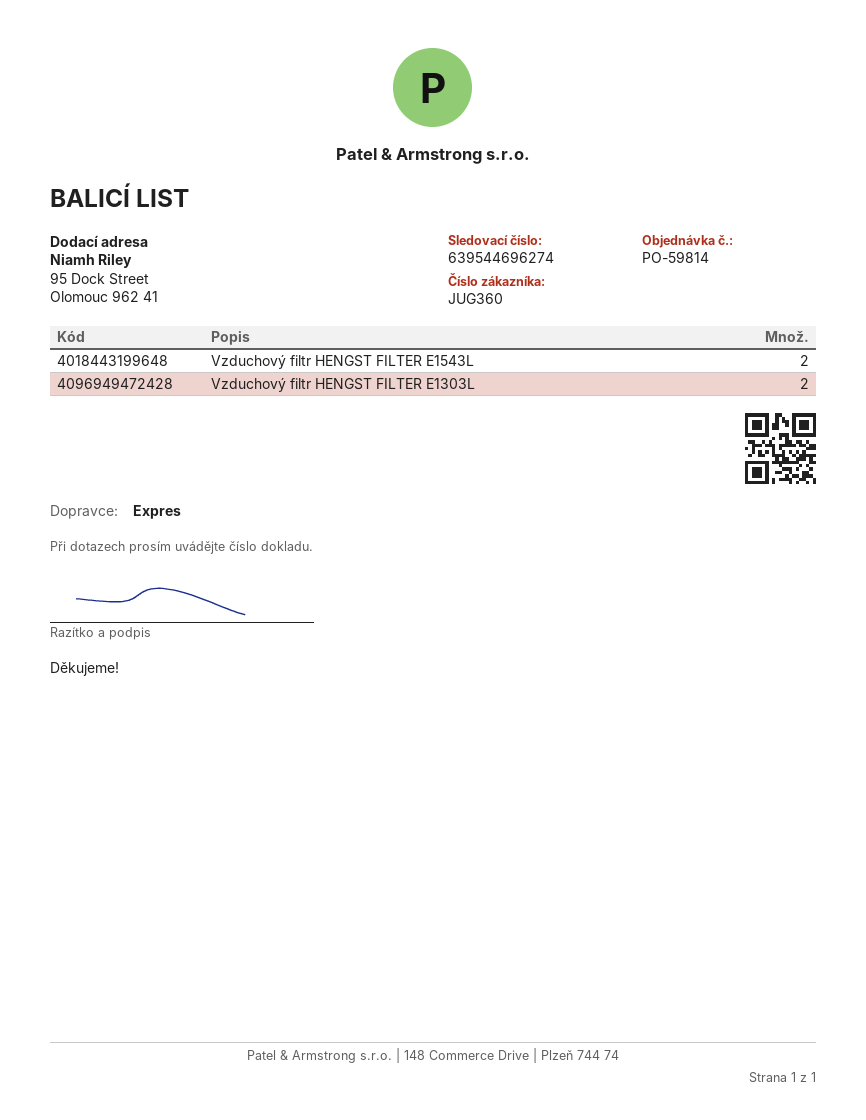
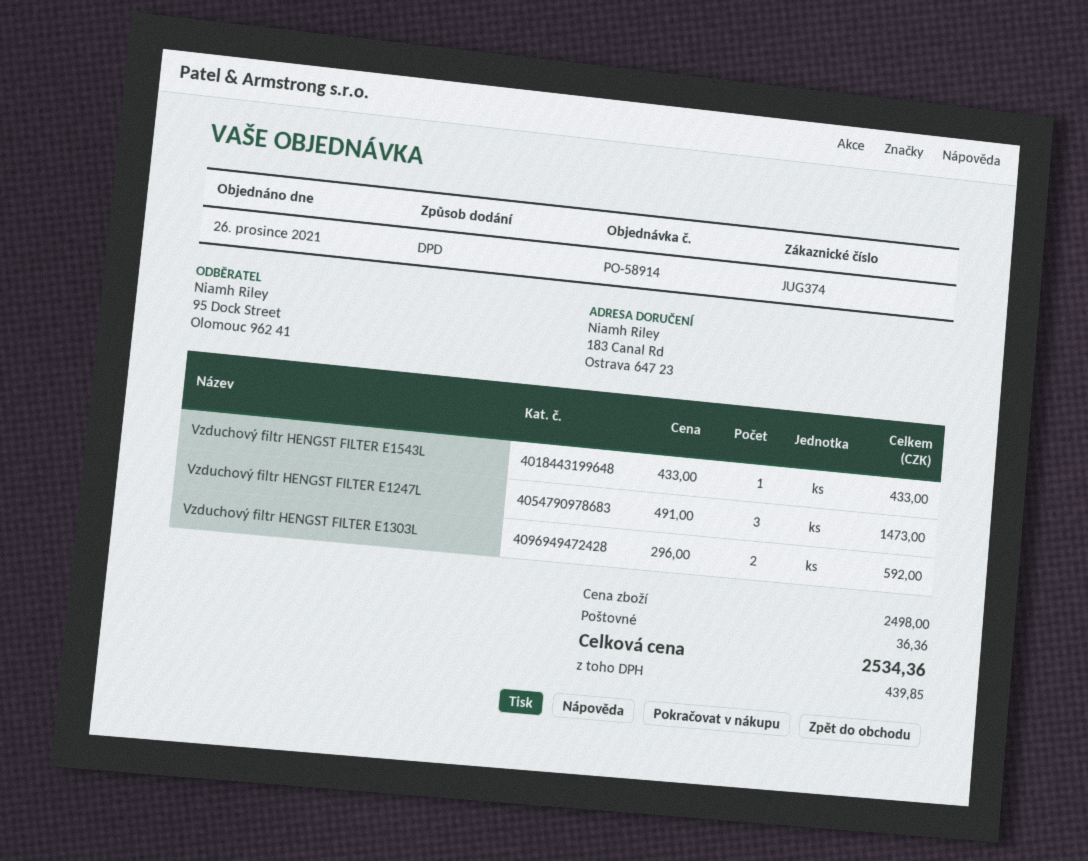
order number: PO-59814 -> PO-58914
customer number: JUG360 -> JUG374
shipping method: express -> DPD
ship to: 95 Dock Street, Olomouc 962 41 -> 183 Canal Rd, Ostrava 647 23
Vzduchový filtr HENGST FILTER E1543L: 2 -> 1
Vzduchový filtr HENGST FILTER E1247L: none -> 3

